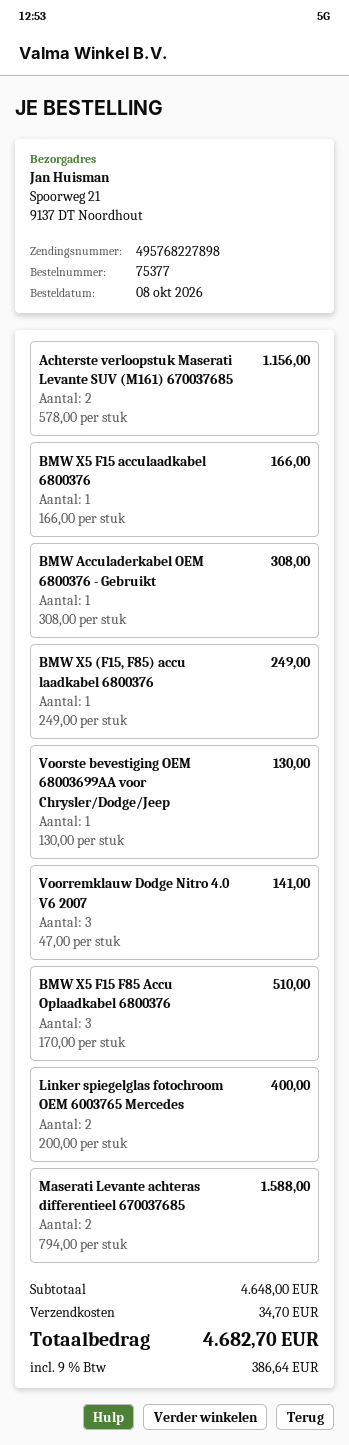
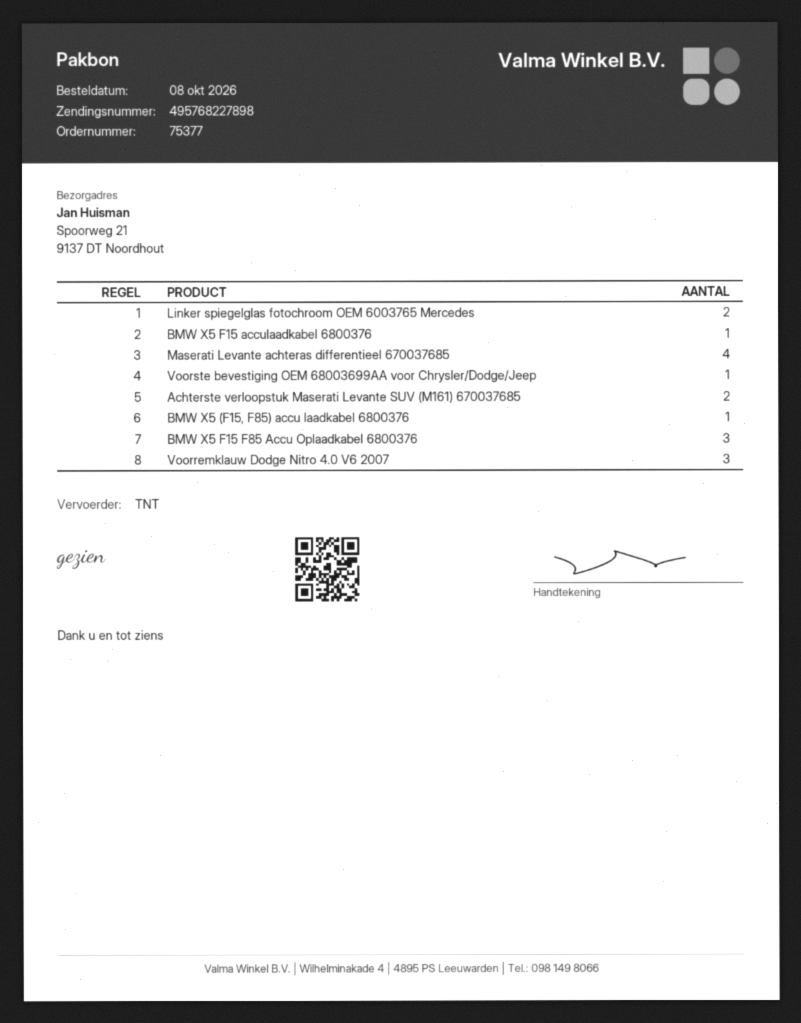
BMW Acculaderkabel OEM 6800376 - Gebruikt: 1 -> none
Maserati Levante achteras differentieel 670037685: 2 -> 4

